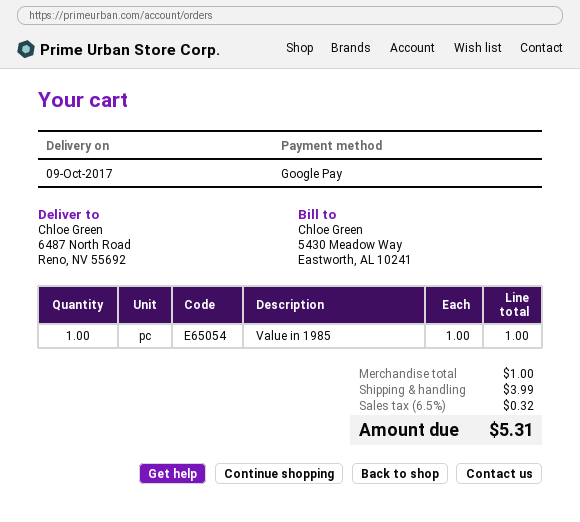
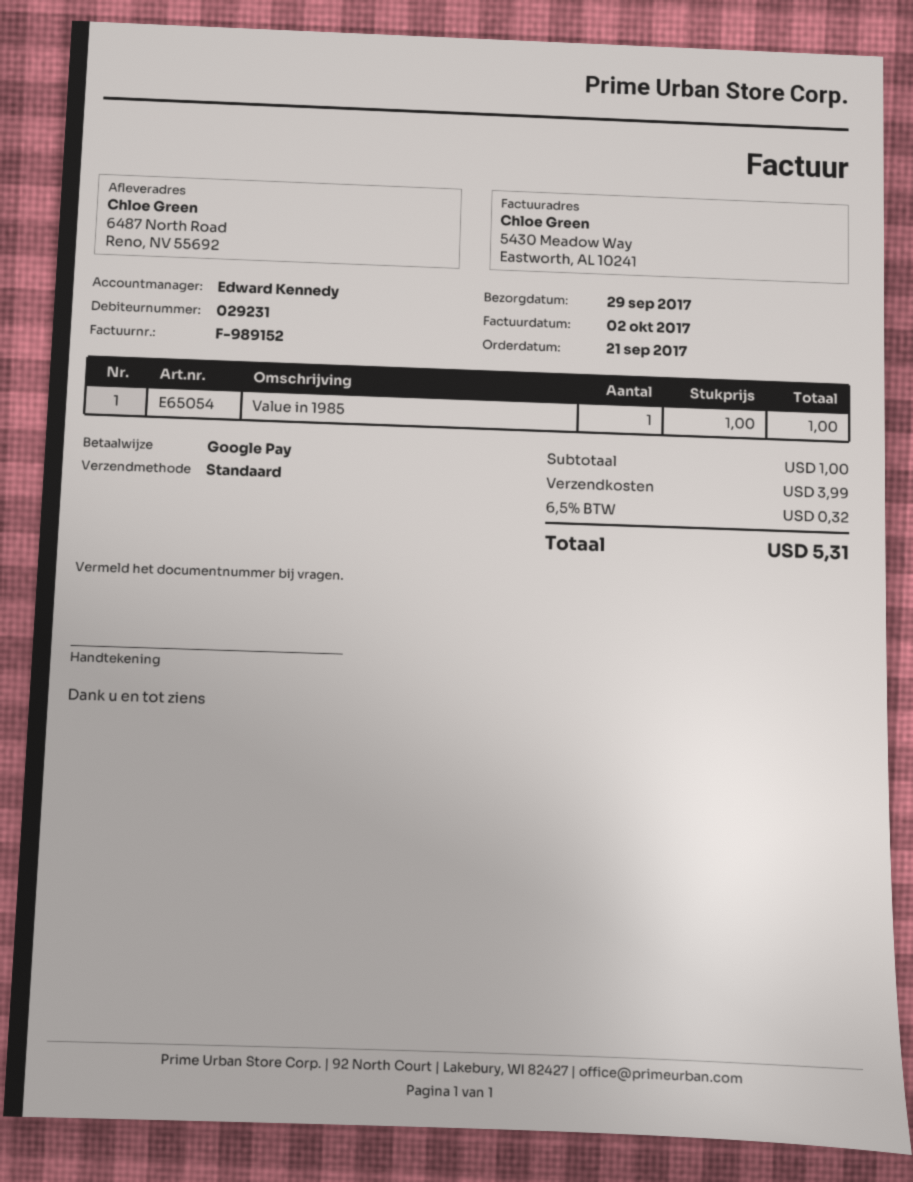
delivery date: 2017-10-09 -> 2017-09-29

